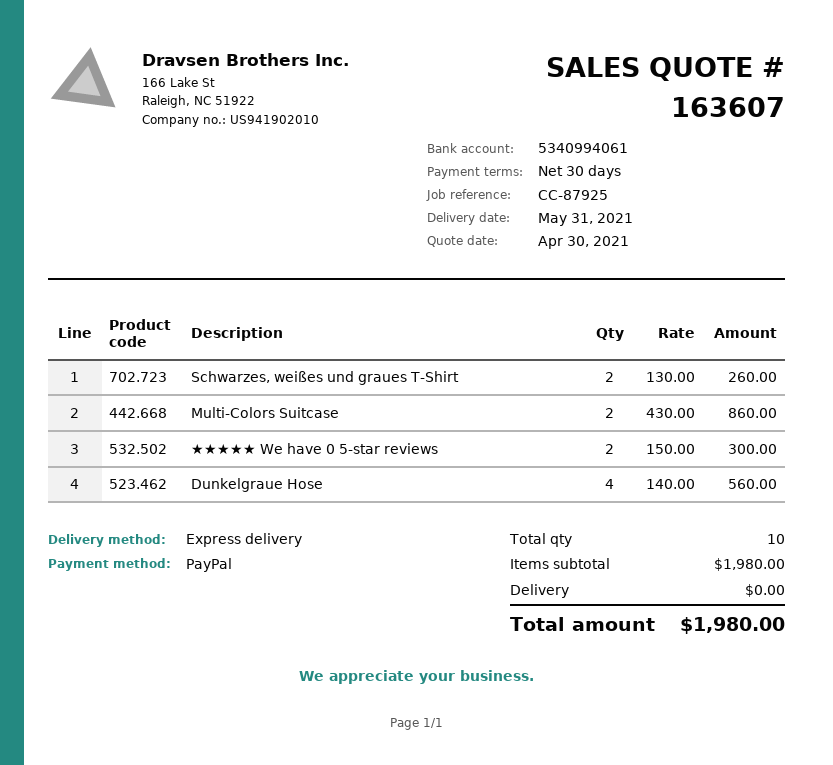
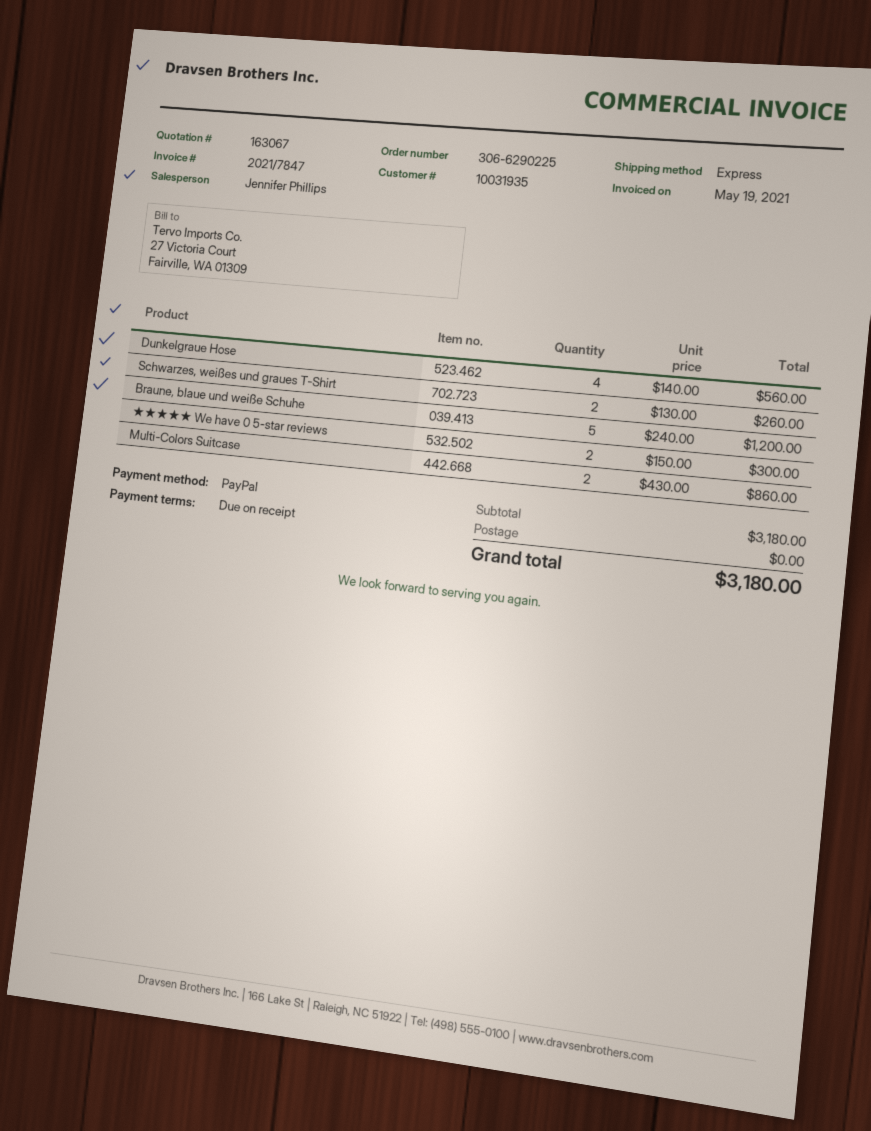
quote number: 163607 -> 163067
payment terms: 30 days -> on receipt
Braune, blaue und weiße Schuhe: none -> 5 x 240.00 = 1200.00
subtotal: 1980.00 -> 3180.00
total: 1980.00 -> 3180.00

